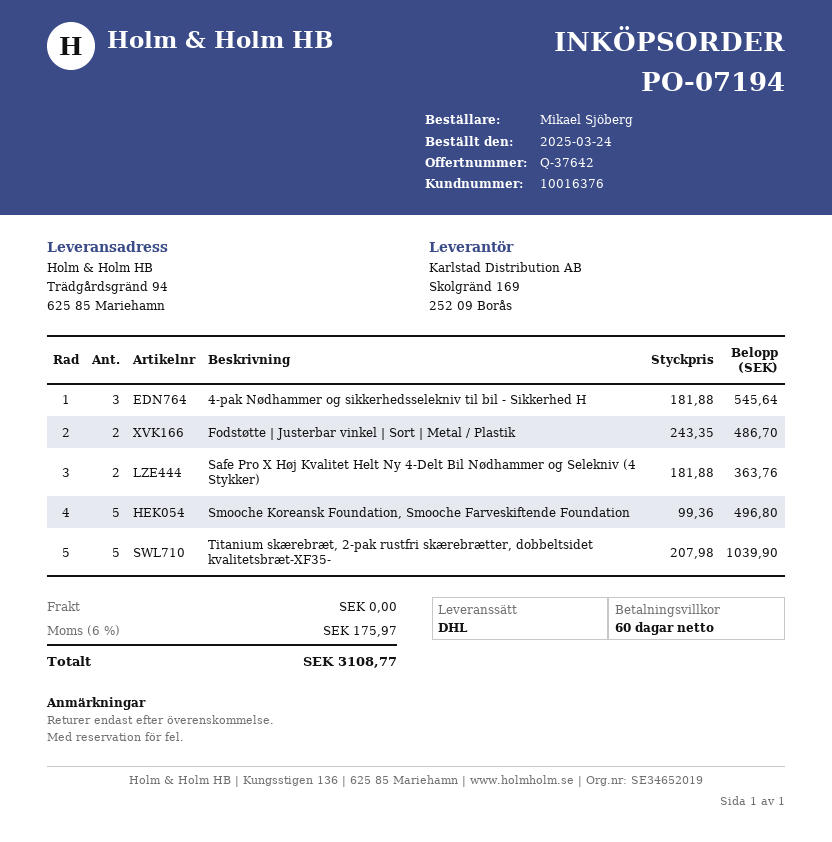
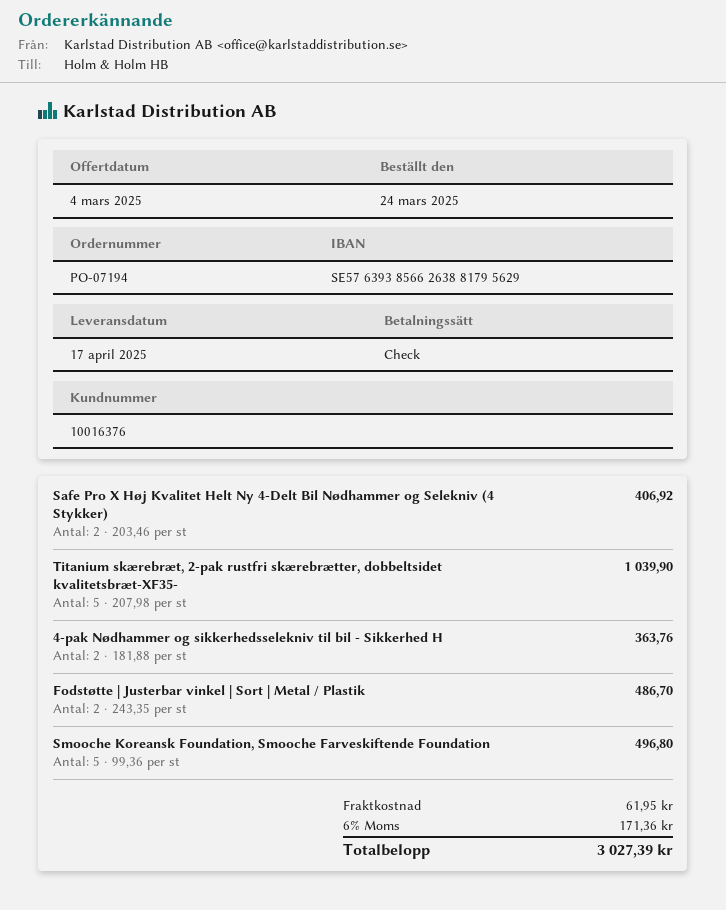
4-pak Nødhammer og sikkerhedsselekniv til bil - Sikkerhed H: 3 x 181.88 = 545.64 -> 2 x 181.88 = 363.76
Safe Pro X Høj Kvalitet Helt Ny 4-Delt Bil Nødhammer og Selekniv (4 Stykker): 2 x 181.88 = 363.76 -> 2 x 203.46 = 406.92
shipping: 0.00 -> 61.95
tax: 6% = 175.97 -> 6% = 171.36
total: 3108.77 -> 3027.39

